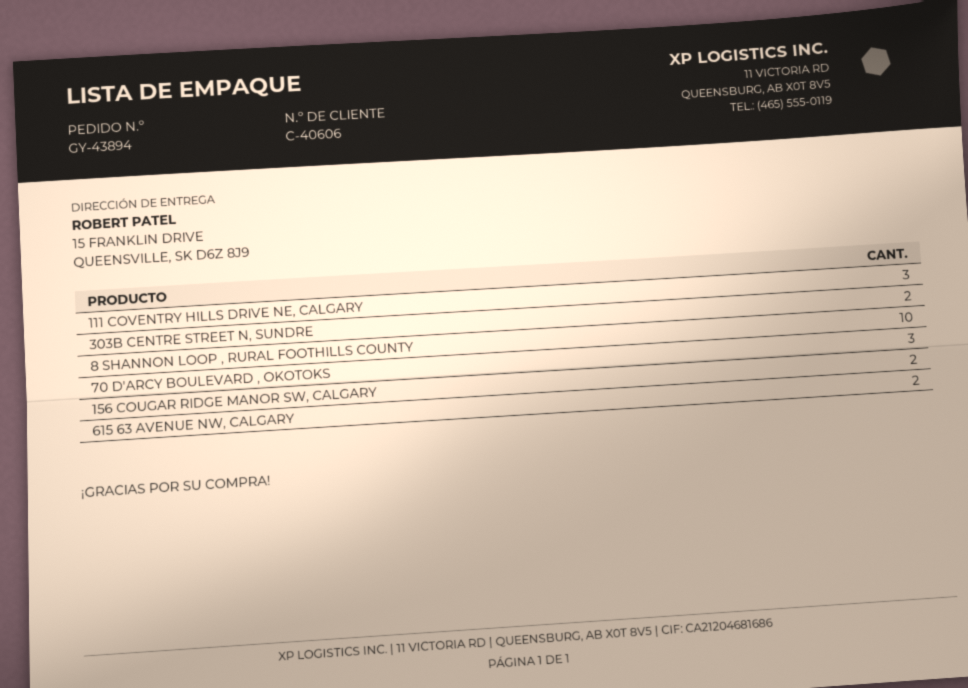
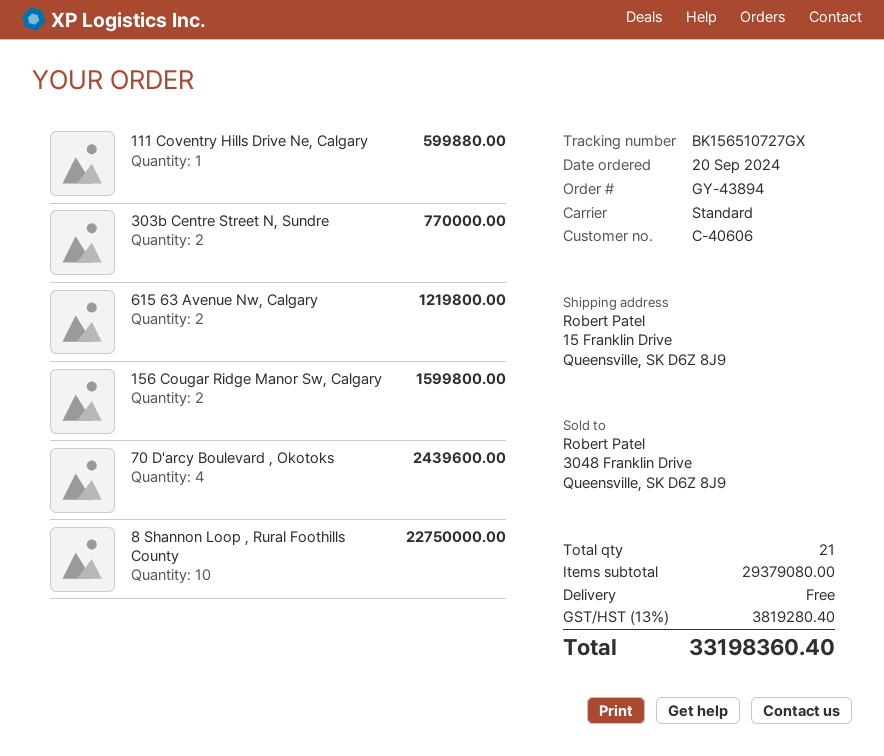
111 COVENTRY HILLS DRIVE NE, CALGARY: 3 -> 1
70 D'ARCY BOULEVARD , OKOTOKS: 3 -> 4

